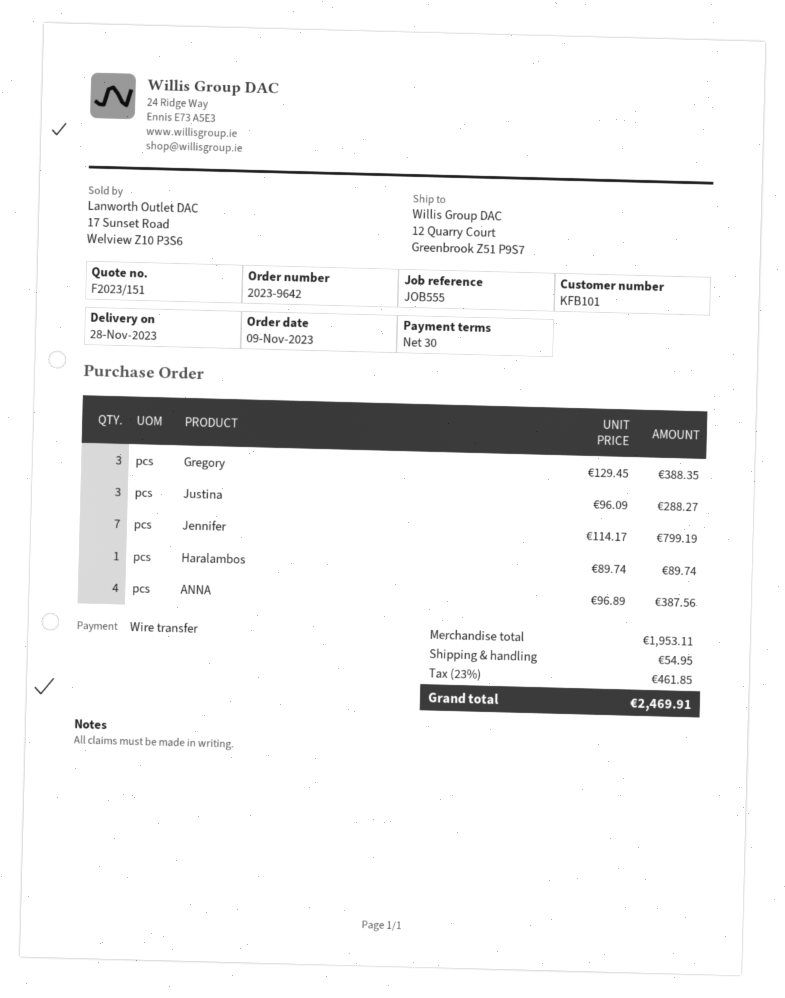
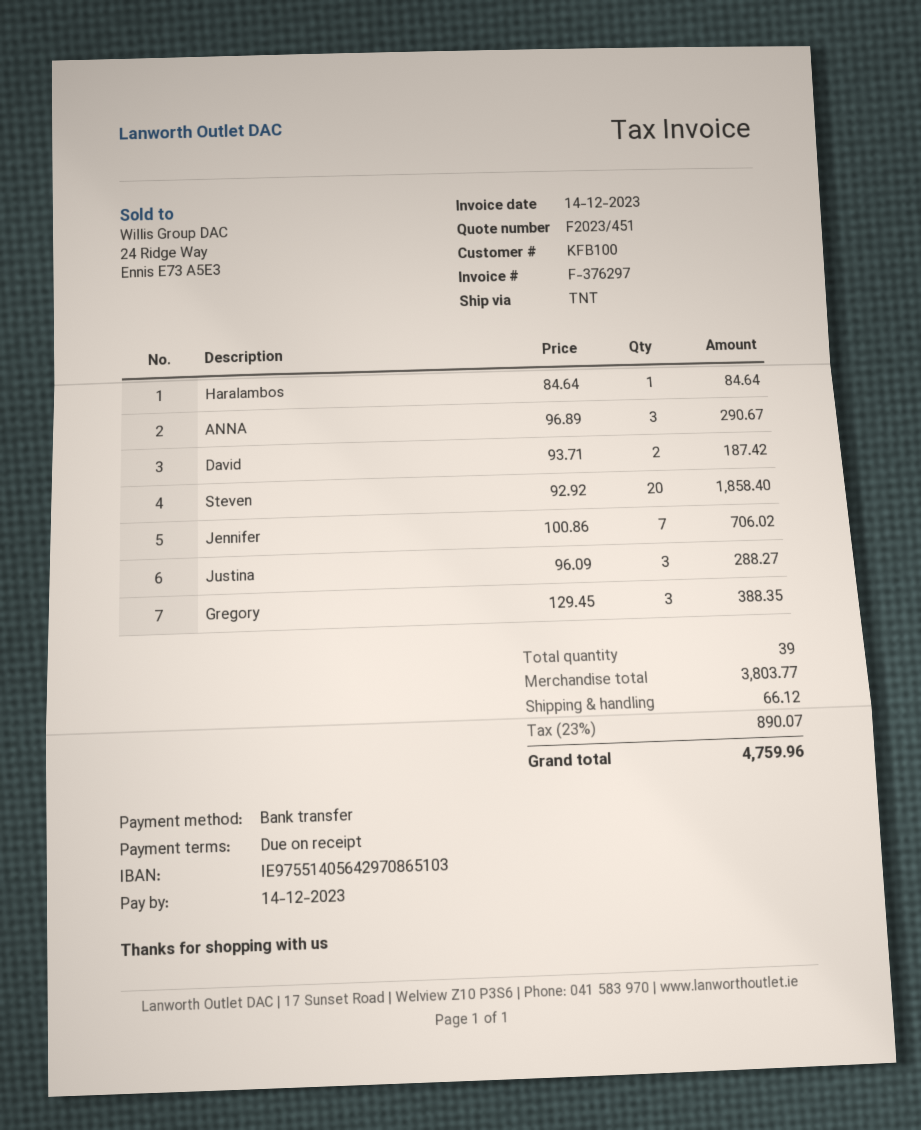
quote number: F2023/151 -> F2023/451
payment terms: 30 days -> on receipt
customer number: KFB101 -> KFB100
Jennifer: 7 x 114.17 = 799.19 -> 7 x 100.86 = 706.02
Haralambos: 1 x 89.74 = 89.74 -> 1 x 84.64 = 84.64
ANNA: 4 x 96.89 = 387.56 -> 3 x 96.89 = 290.67
David: none -> 2 x 93.71 = 187.42
Steven: none -> 20 x 92.92 = 1858.40
subtotal: 1953.11 -> 3803.77
shipping: 54.95 -> 66.12
tax: 23% = 461.85 -> 23% = 890.07
total: 2469.91 -> 4759.96

